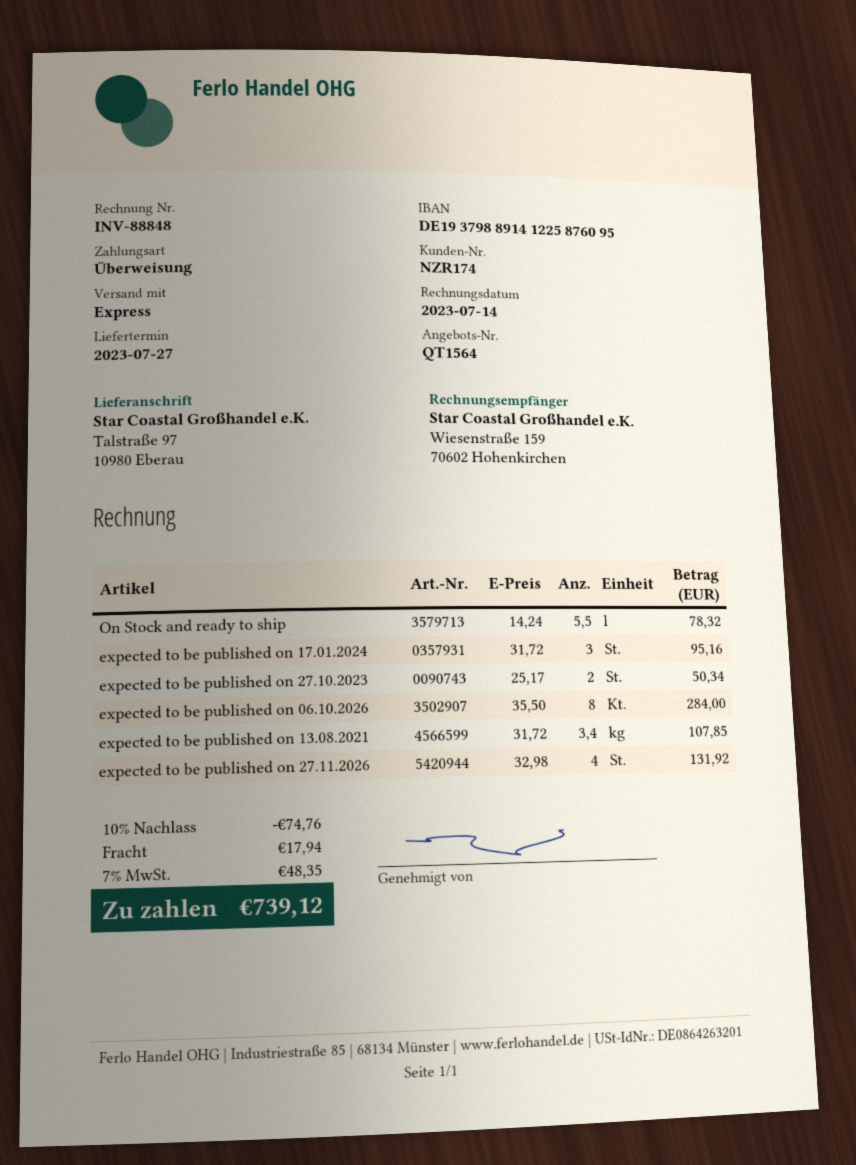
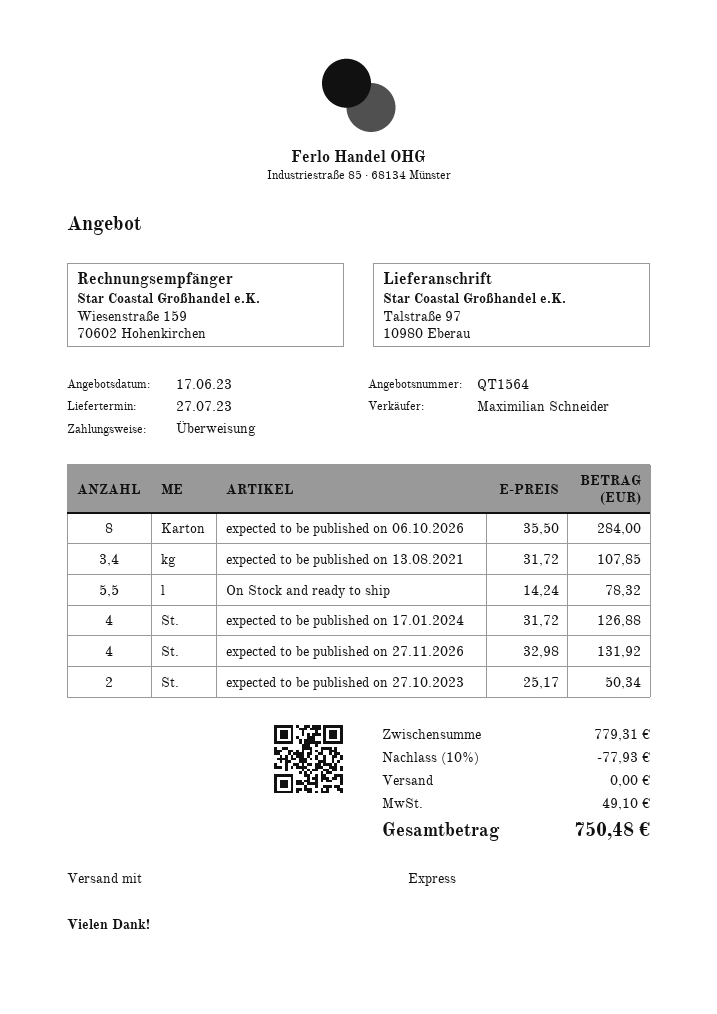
expected to be published on 17.01.2024: 3 x 31.72 = 95.16 -> 4 x 31.72 = 126.88
discount: 10% = 74.76 -> 10% = 77.93
shipping: 17.94 -> 0.00
tax: 48.35 -> 49.10
total: 739.12 -> 750.48

